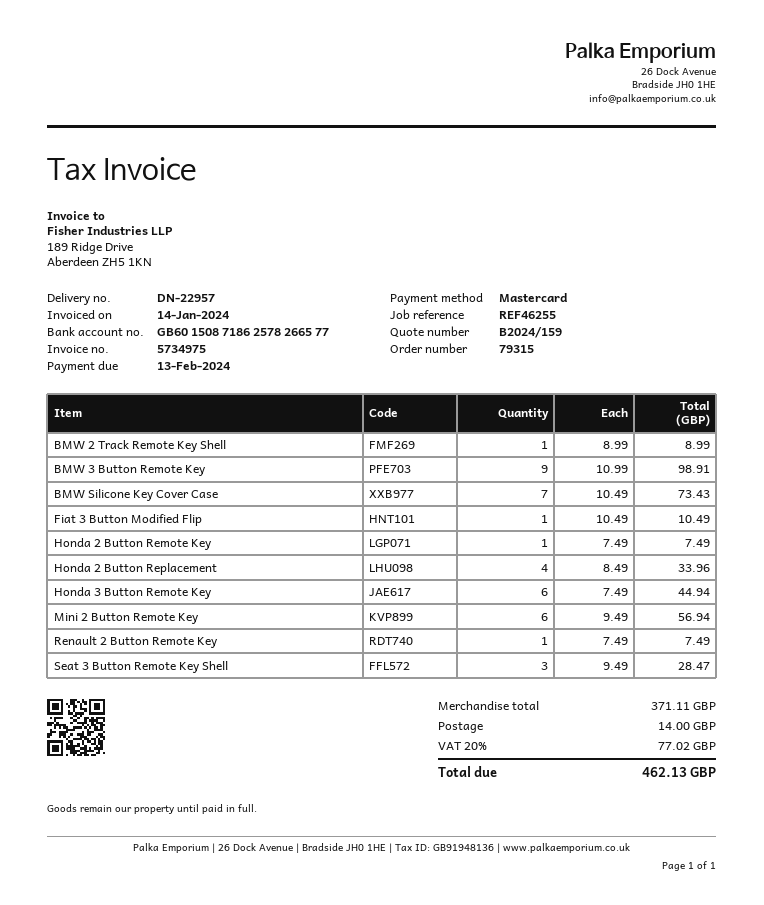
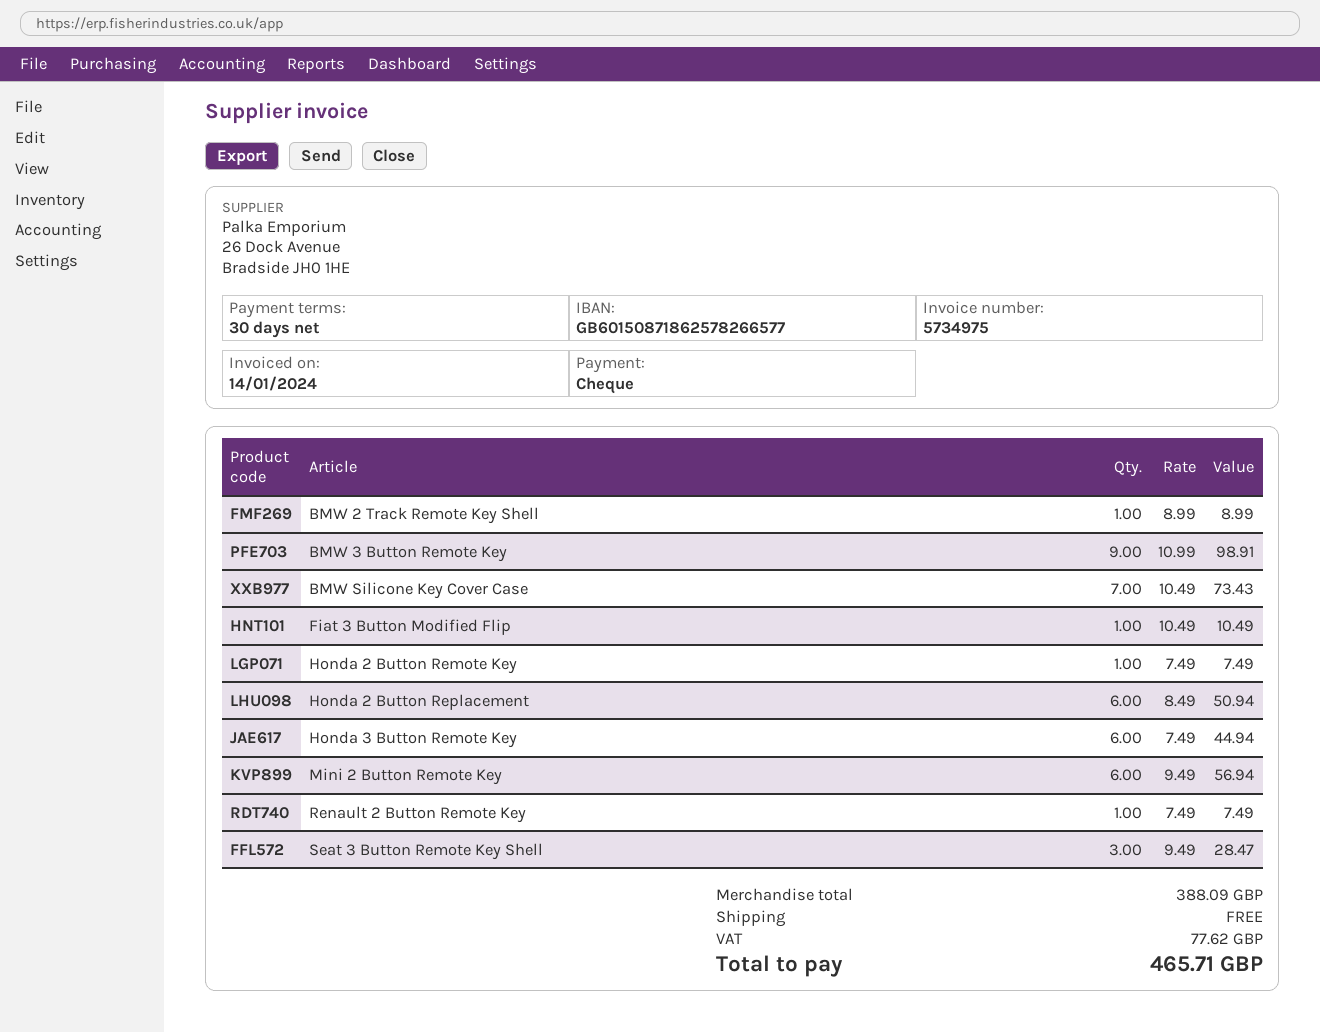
payment method: Mastercard -> cheque
Honda 2 Button Replacement: 4 x 8.49 = 33.96 -> 6 x 8.49 = 50.94
subtotal: 371.11 -> 388.09
shipping: 14.00 -> 0.00
tax: 77.02 -> 77.62
total: 462.13 -> 465.71

